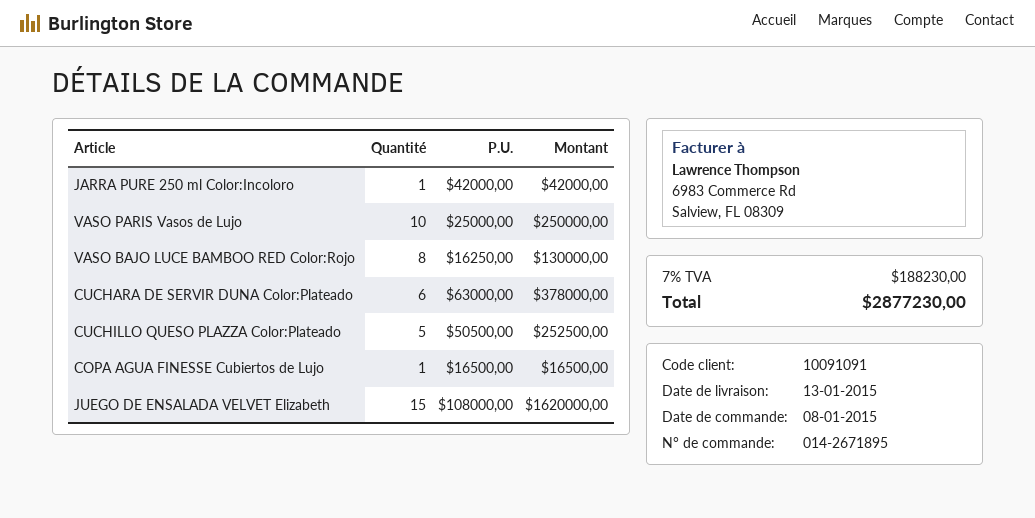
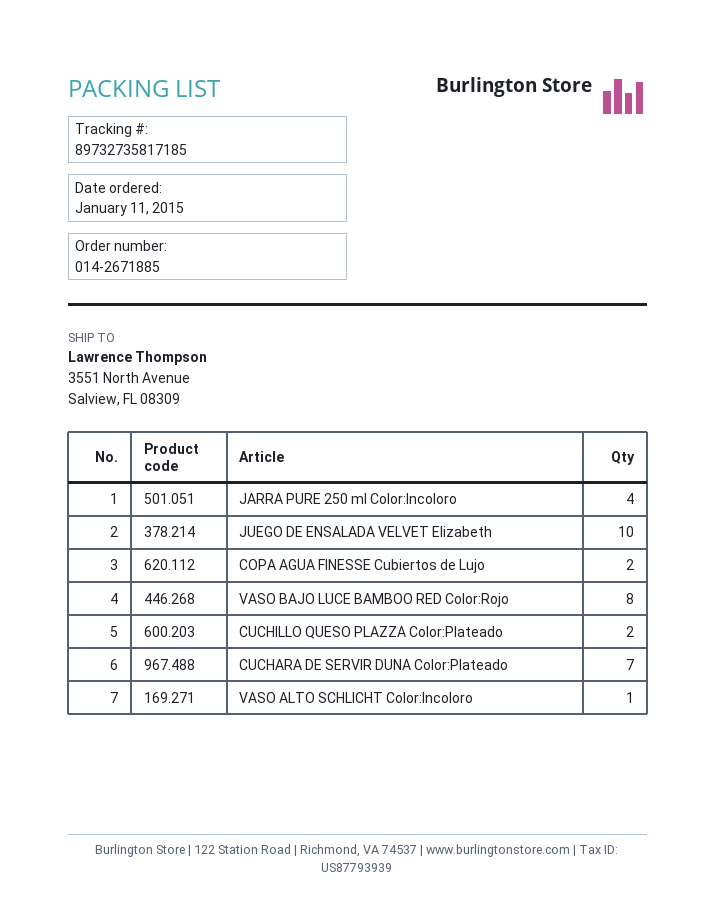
order number: 014-2671895 -> 014-2671885
order date: 2015-01-08 -> 2015-01-11
JARRA PURE 250 ml Color:Incoloro: 1 -> 4
VASO PARIS Vasos de Lujo: 10 -> none
CUCHARA DE SERVIR DUNA Color:Plateado: 6 -> 7
CUCHILLO QUESO PLAZZA Color:Plateado: 5 -> 2
COPA AGUA FINESSE Cubiertos de Lujo: 1 -> 2
JUEGO DE ENSALADA VELVET Elizabeth: 15 -> 10
VASO ALTO SCHLICHT Color:Incoloro: none -> 1

